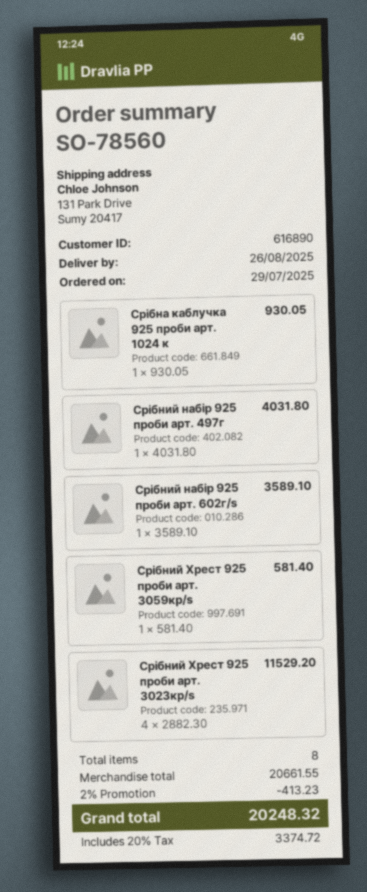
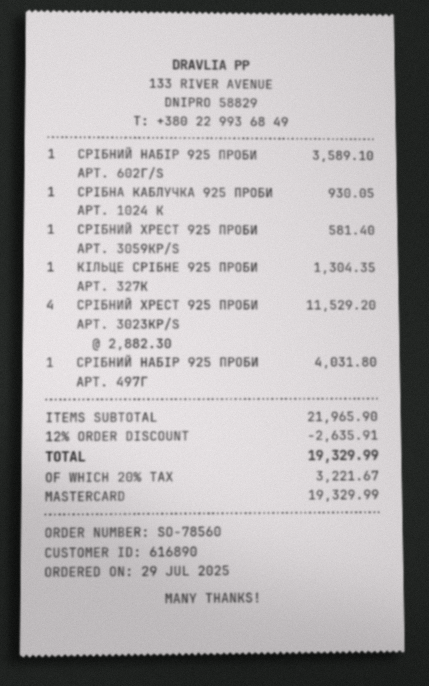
КІЛЬЦЕ СРІБНЕ 925 ПРОБИ АРТ. 327К: none -> 1 x 1304.35 = 1304.35
subtotal: 20661.55 -> 21965.90
discount: 2% = 413.23 -> 12% = 2635.91
tax: 20% = 3374.72 -> 20% = 3221.67
total: 20248.32 -> 19329.99

